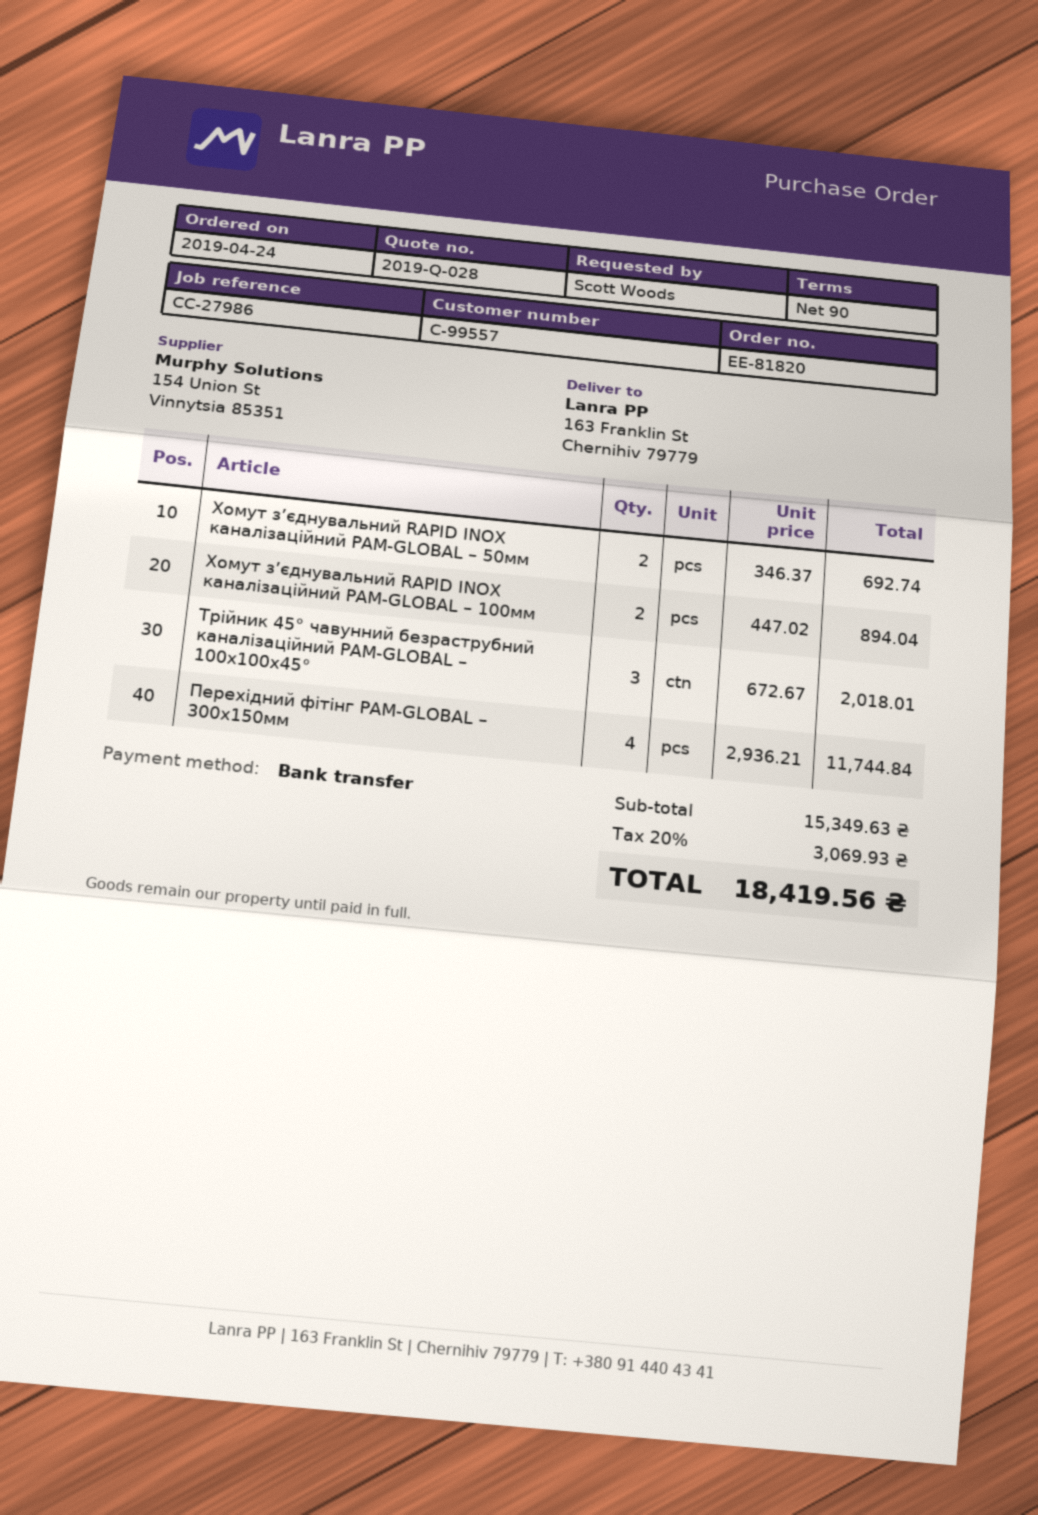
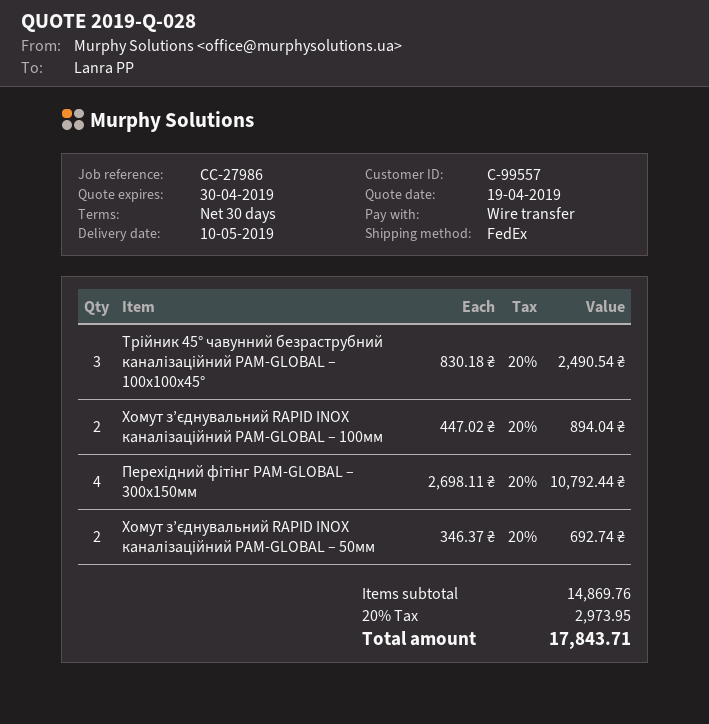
payment terms: 90 days -> 30 days
Трійник 45° чавунний безраструбний каналізаційний PAM-GLOBAL – 100х100х45°: 3 x 672.67 = 2018.01 -> 3 x 830.18 = 2490.54
Перехідний фітінг PAM-GLOBAL – 300х150мм: 4 x 2936.21 = 11744.84 -> 4 x 2698.11 = 10792.44
subtotal: 15349.63 -> 14869.76
tax: 20% = 3069.93 -> 20% = 2973.95
total: 18419.56 -> 17843.71

